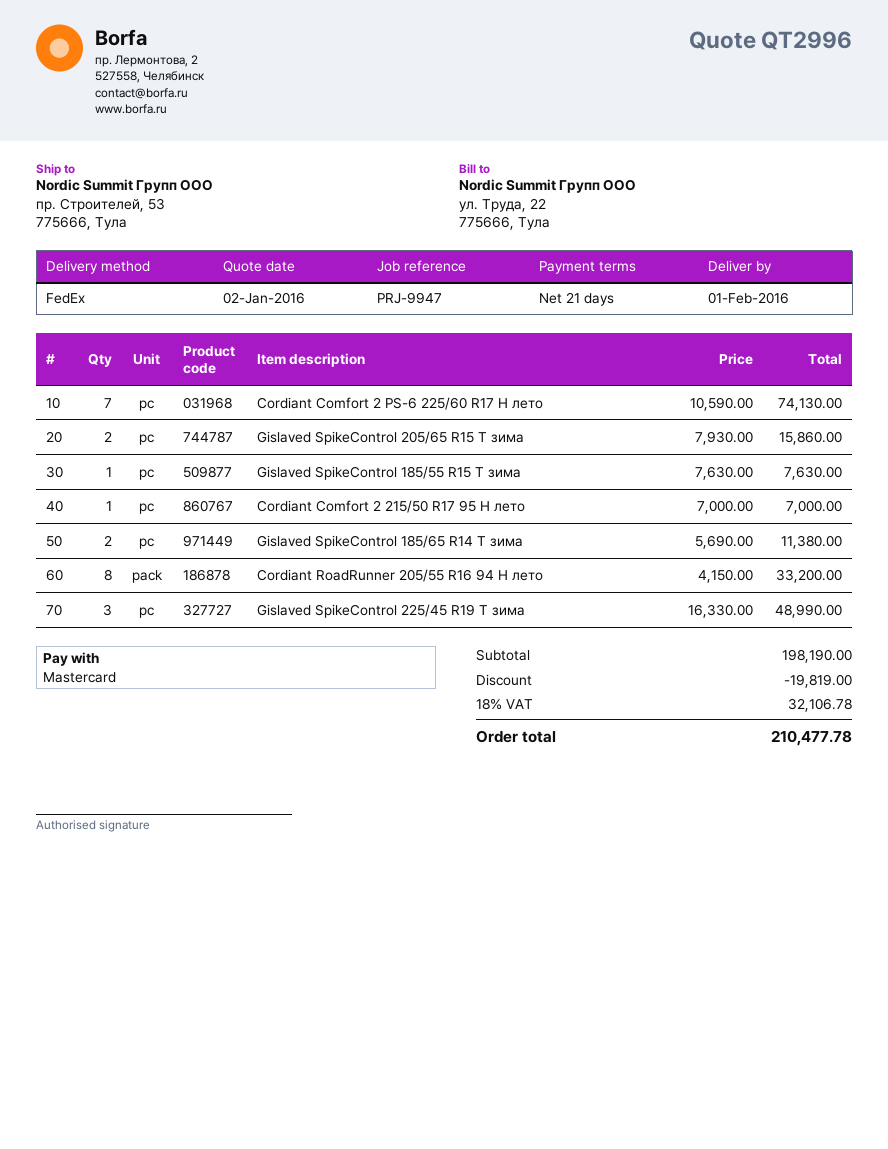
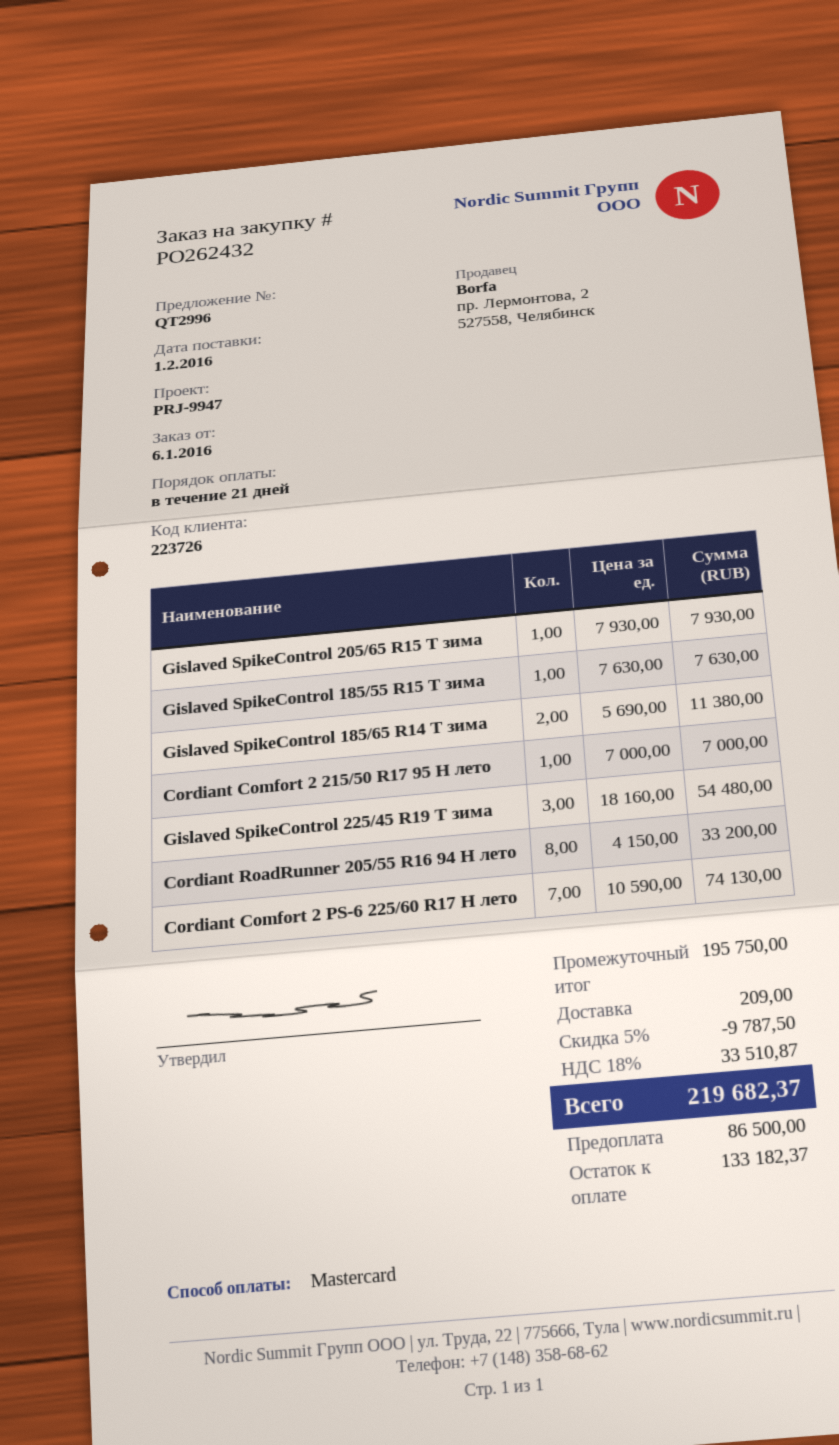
Gislaved SpikeControl 205/65 R15 T зима: 2 x 7930.00 = 15860.00 -> 1 x 7930.00 = 7930.00
Gislaved SpikeControl 225/45 R19 T зима: 3 x 16330.00 = 48990.00 -> 3 x 18160.00 = 54480.00
subtotal: 198190.00 -> 195750.00
discount: 19819.00 -> 9787.50
shipping: none -> 209.00
tax: 18% = 32106.78 -> 18% = 33510.87
total: 210477.78 -> 219682.37

